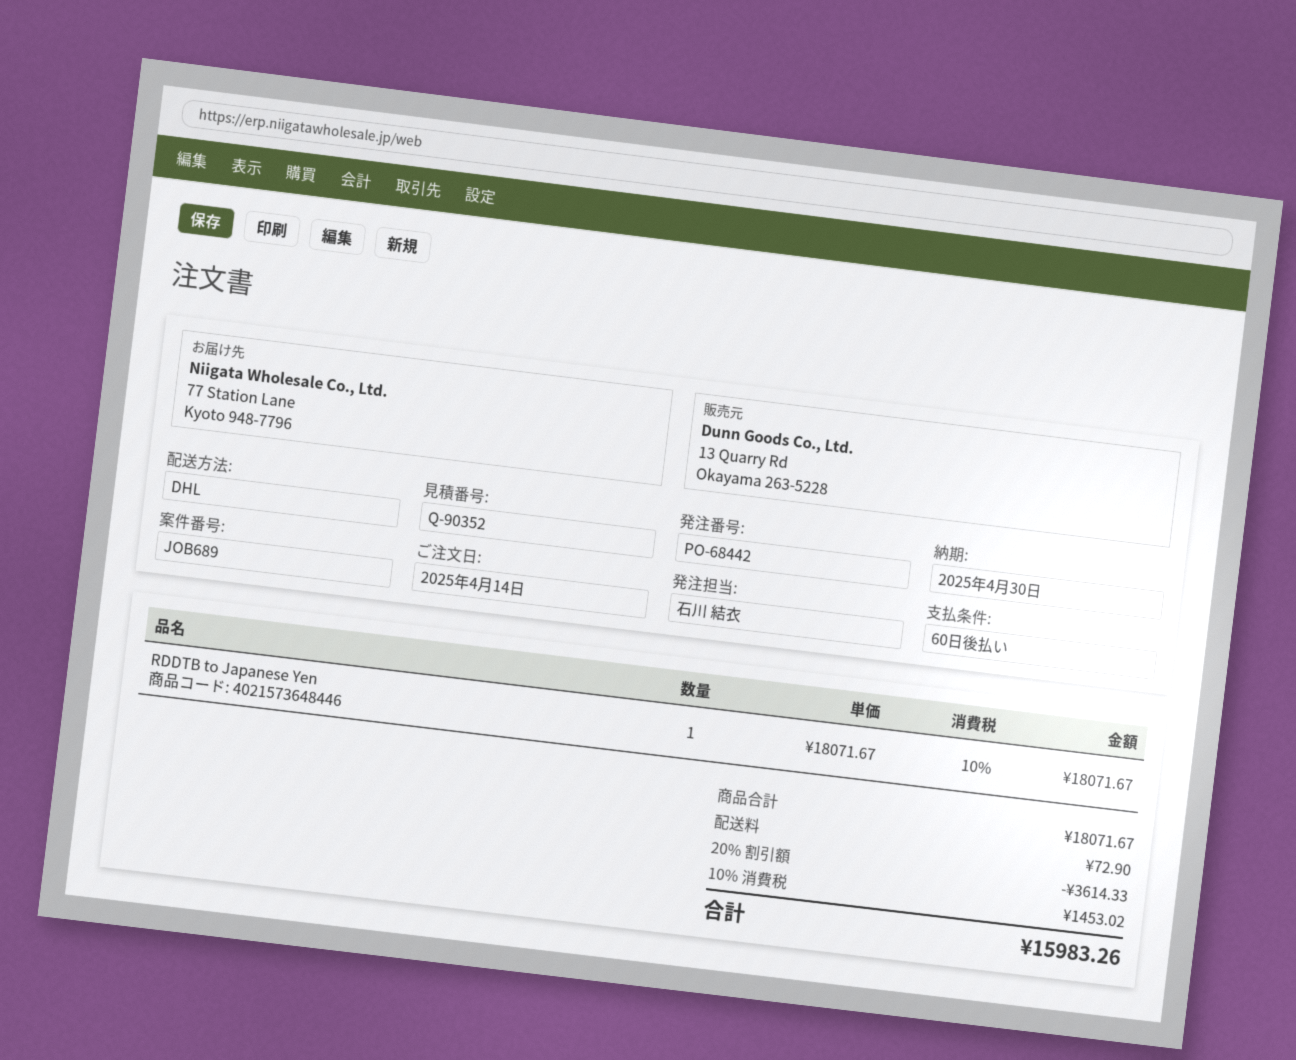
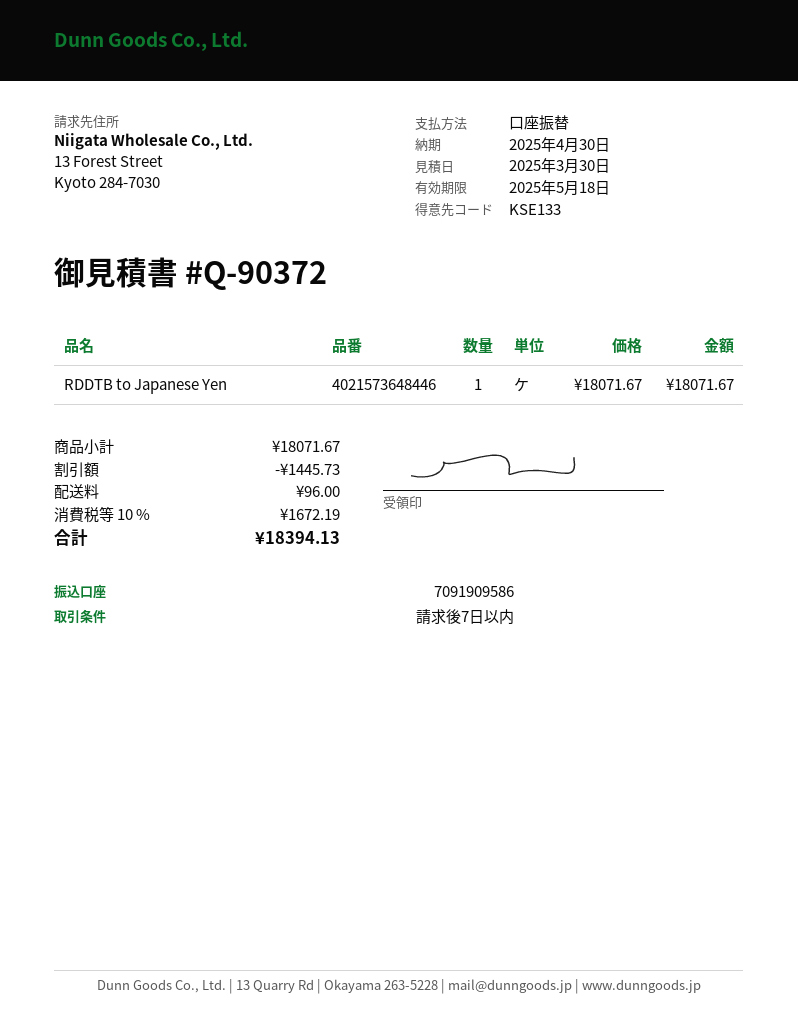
quote number: Q-90352 -> Q-90372
payment terms: 60 days -> 7 days
discount: 3614.33 -> 1445.73
shipping: 72.90 -> 96.00
tax: 10% = 1453.02 -> 10% = 1672.19
total: 15983.26 -> 18394.13

